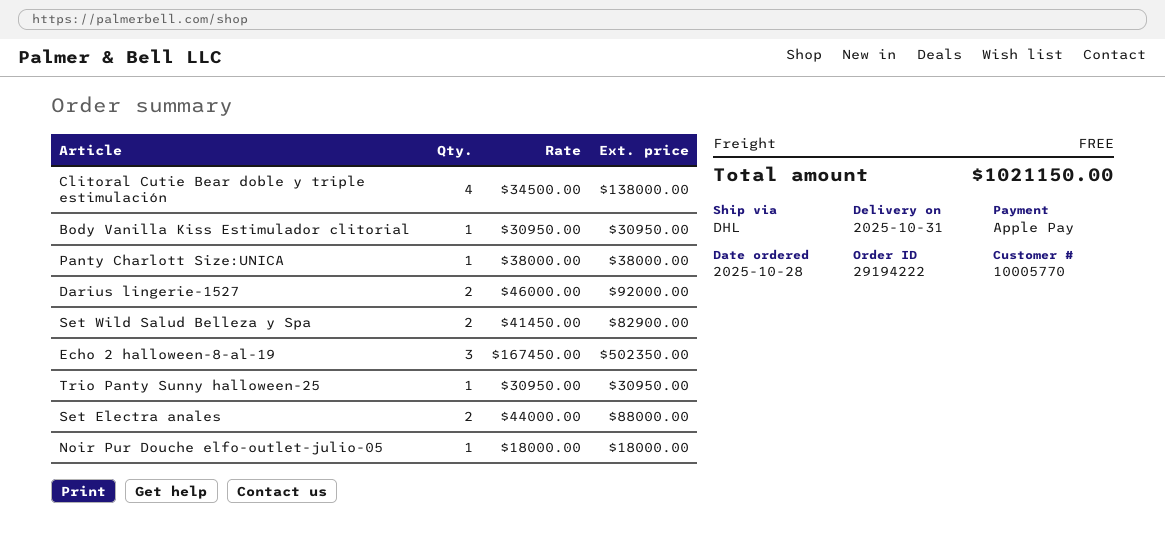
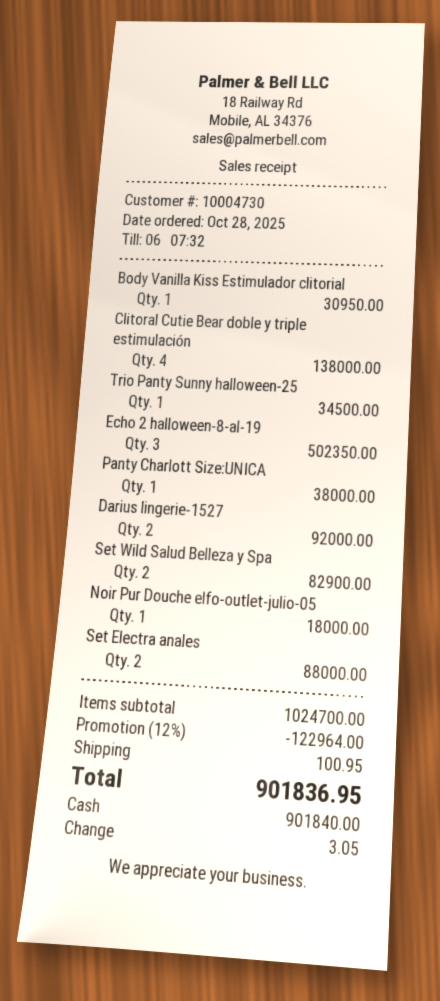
customer number: 10005770 -> 10004730
payment method: Apple Pay -> cash
Trio Panty Sunny halloween-25: 1 for 30950.00 -> 1 for 34500.00
discount: none -> 12% = 122964.00
shipping: 0.00 -> 100.95
total: 1021150.00 -> 901836.95

